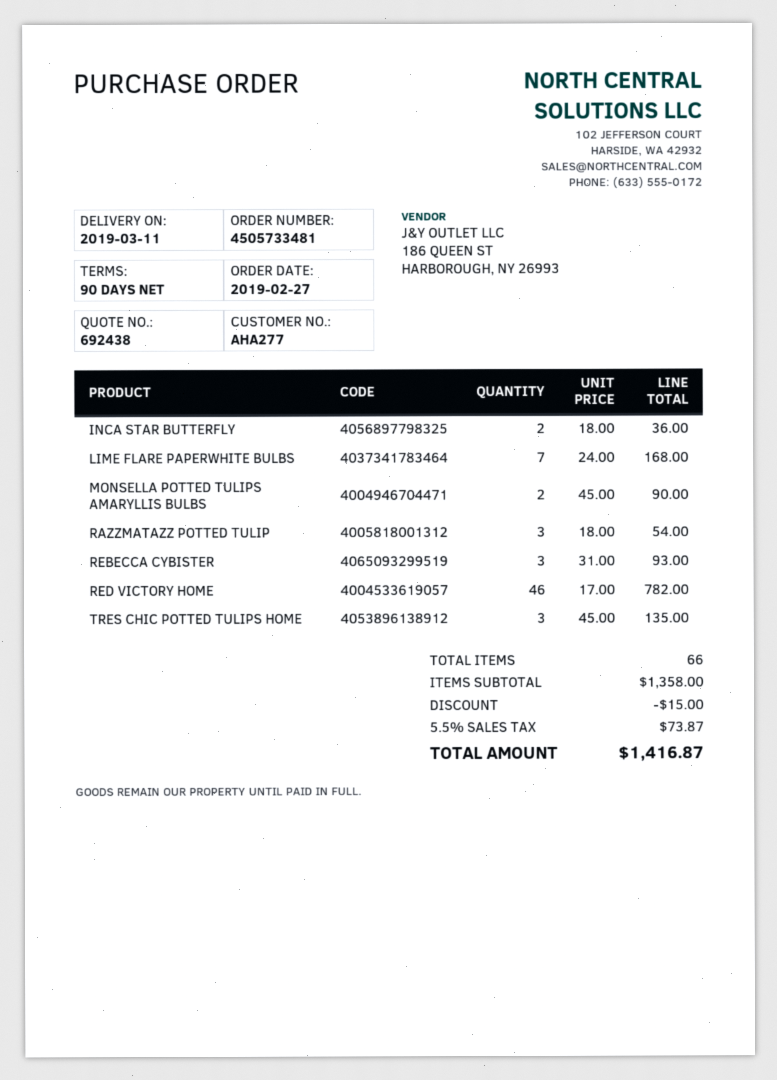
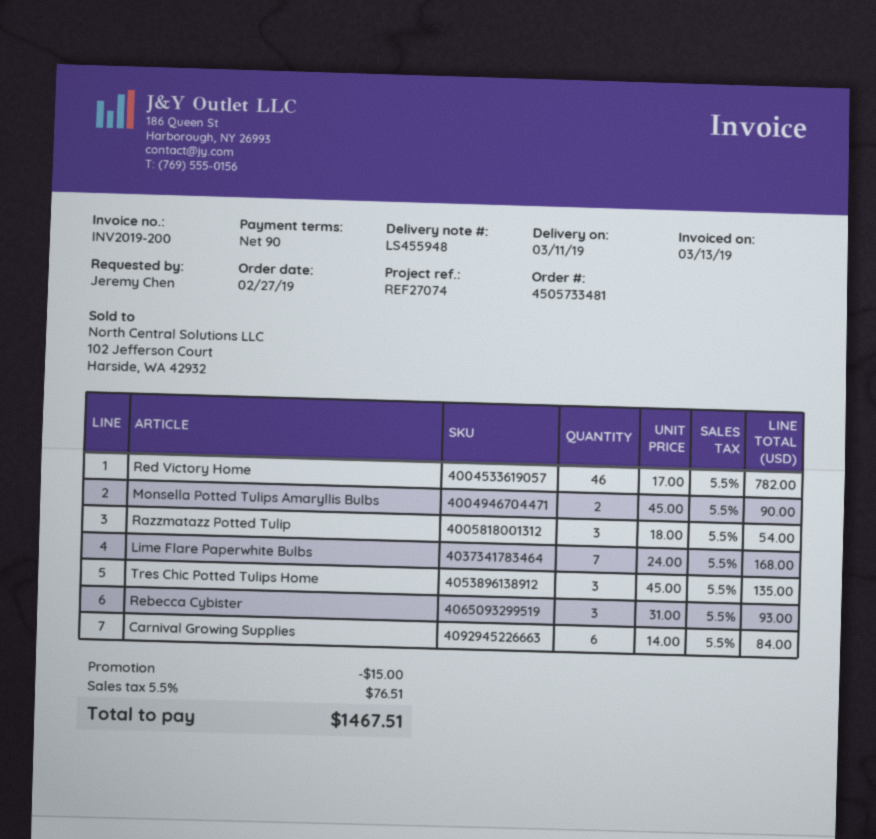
INCA STAR BUTTERFLY: 2 x 18.00 = 36.00 -> none
Carnival Growing Supplies: none -> 6 x 14.00 = 84.00
tax: 5.5% = 73.87 -> 5.5% = 76.51
total: 1416.87 -> 1467.51

